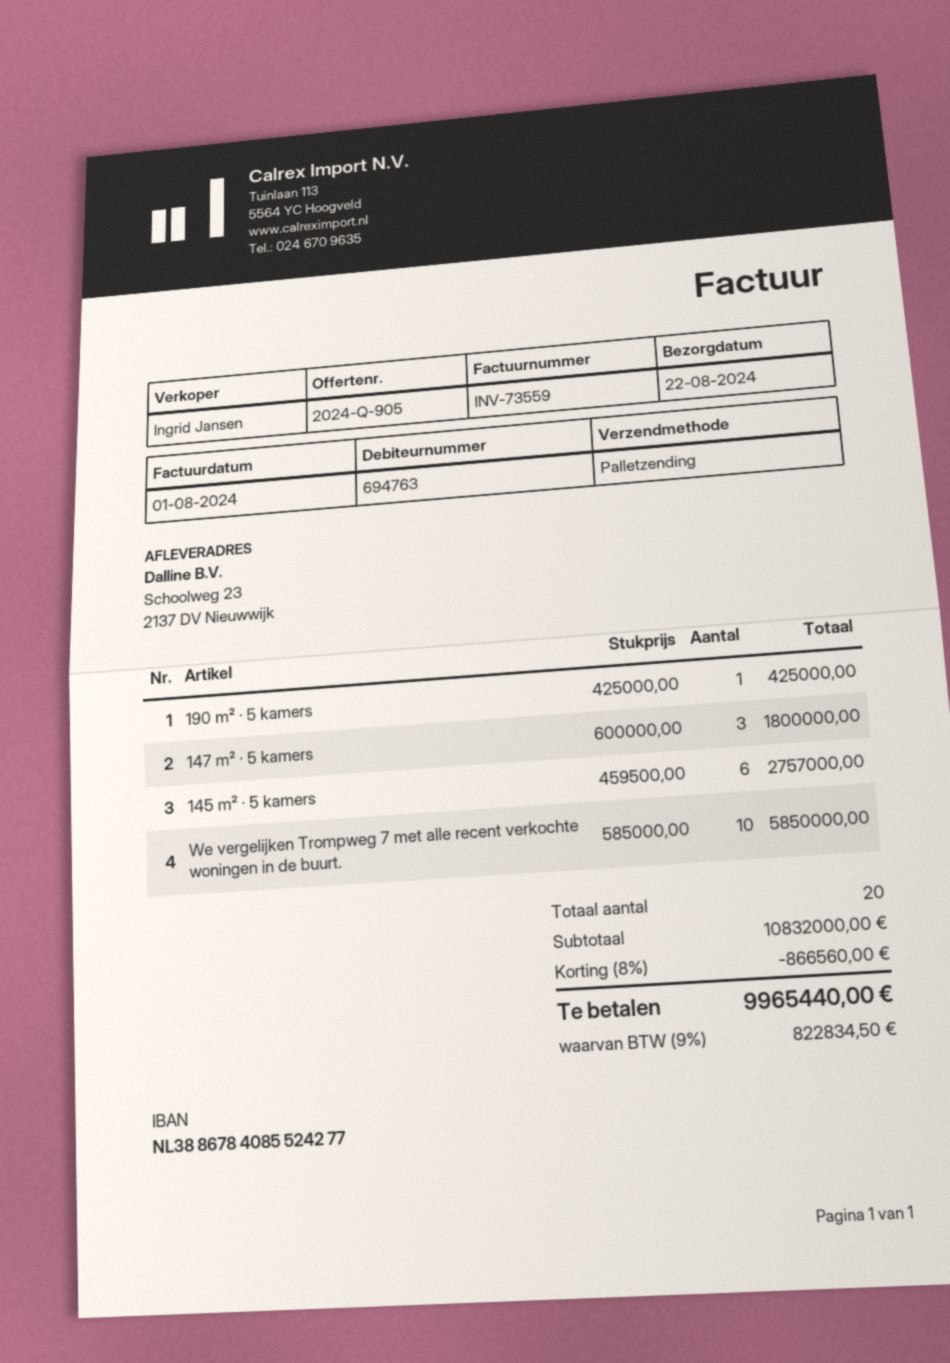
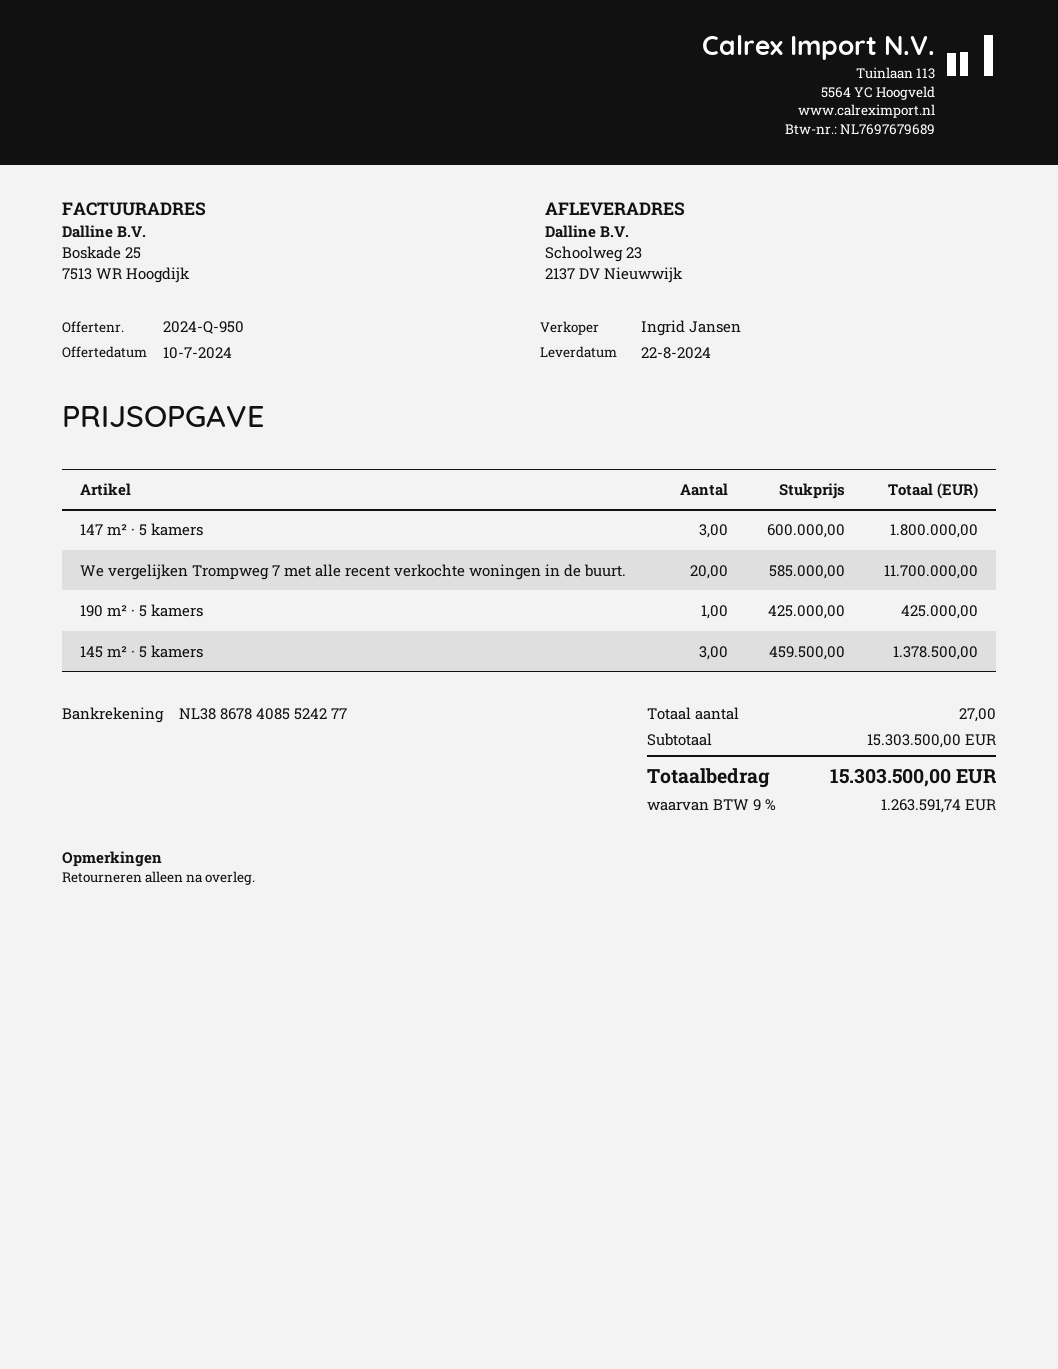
quote number: 2024-Q-905 -> 2024-Q-950
145 m² · 5 kamers: 6 x 459500.00 = 2757000.00 -> 3 x 459500.00 = 1378500.00
We vergelijken Trompweg 7 met alle recent verkochte woningen in de buurt.: 10 x 585000.00 = 5850000.00 -> 20 x 585000.00 = 11700000.00
total quantity: 20 -> 27
subtotal: 10832000.00 -> 15303500.00
discount: 8% = 866560.00 -> none
tax: 9% = 822834.50 -> 9% = 1263591.74
total: 9965440.00 -> 15303500.00

